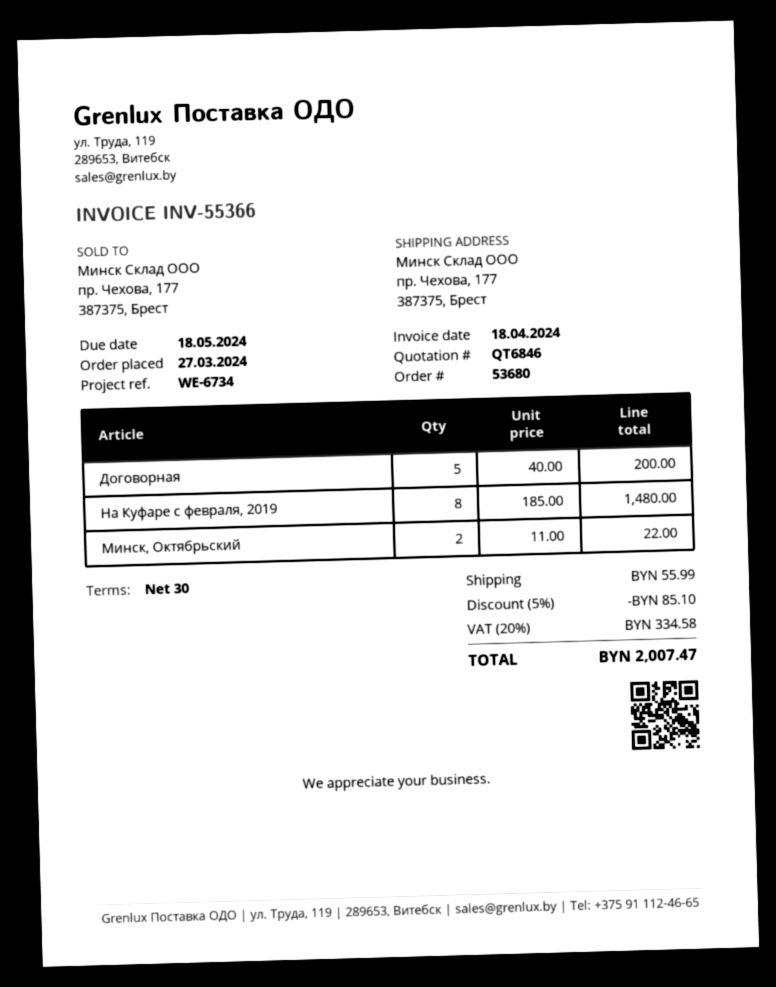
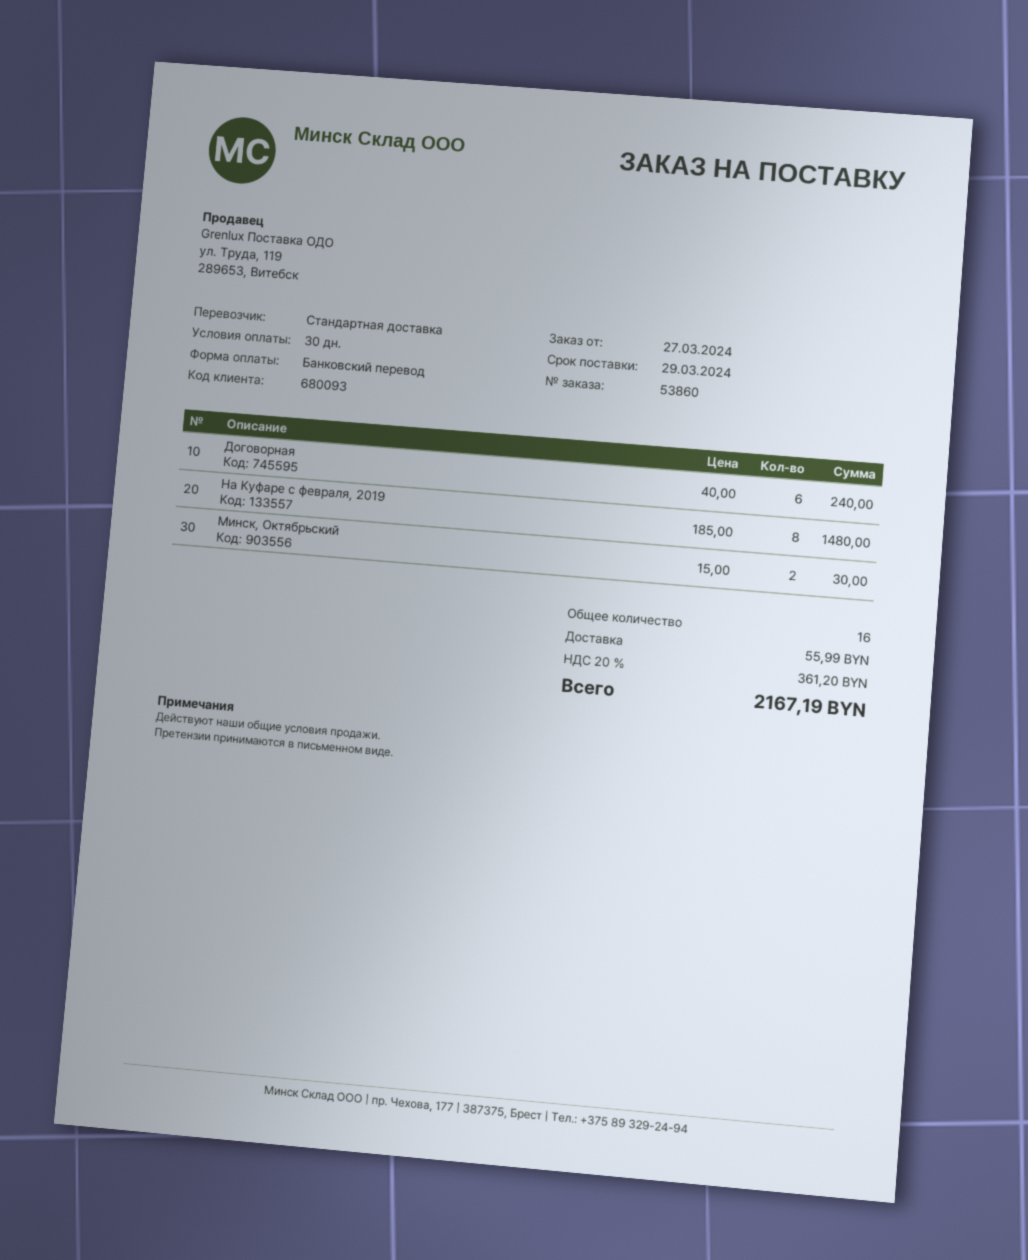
order number: 53680 -> 53860
Договорная: 5 x 40.00 = 200.00 -> 6 x 40.00 = 240.00
Минск, Октябрьский: 2 x 11.00 = 22.00 -> 2 x 15.00 = 30.00
discount: 5% = 85.10 -> none
tax: 20% = 334.58 -> 20% = 361.20
total: 2007.47 -> 2167.19

